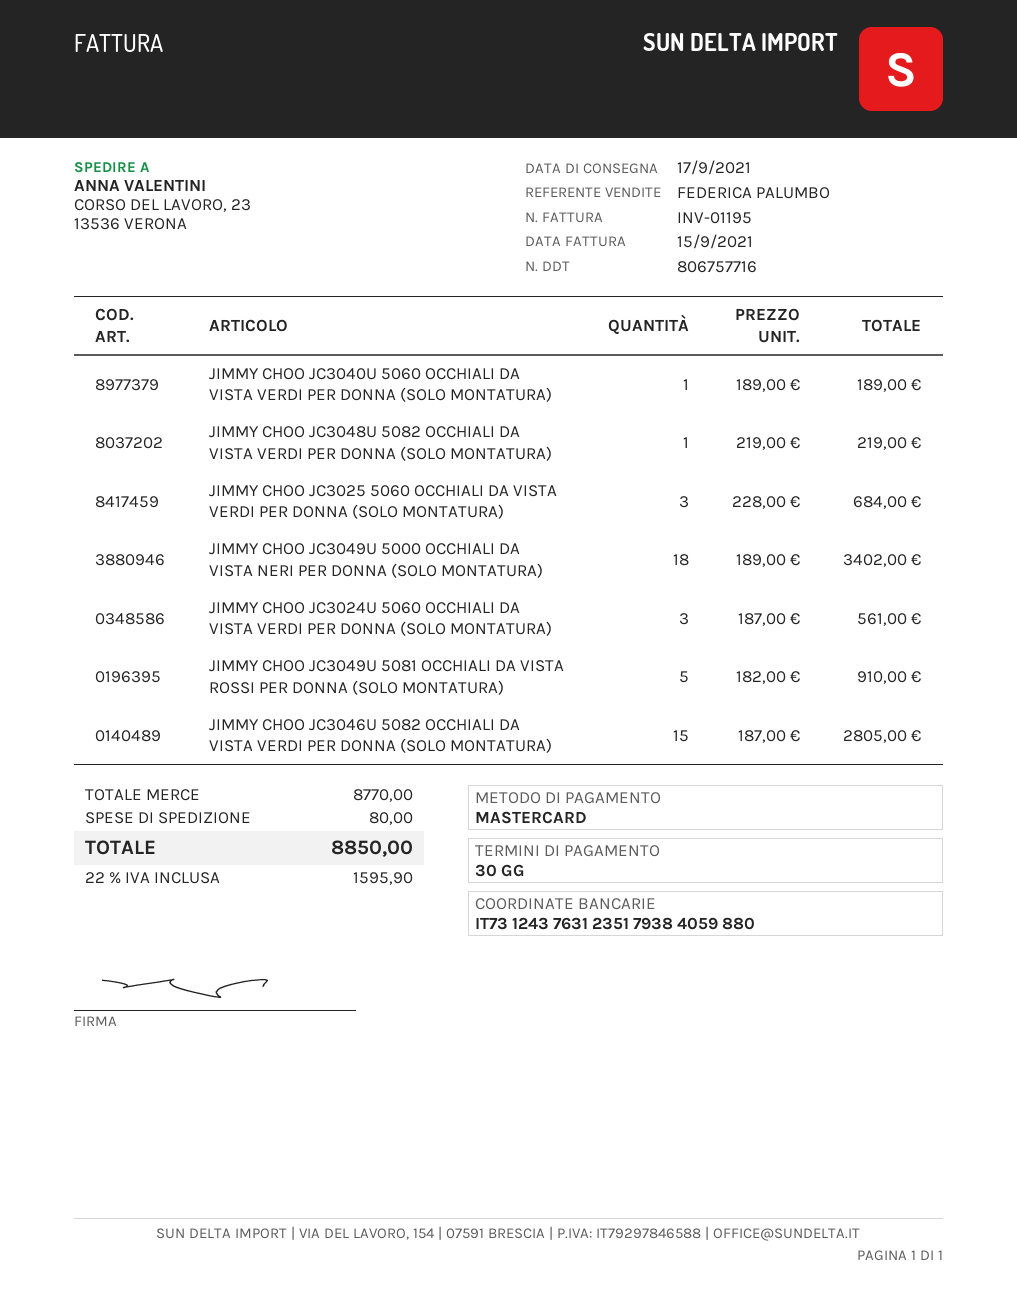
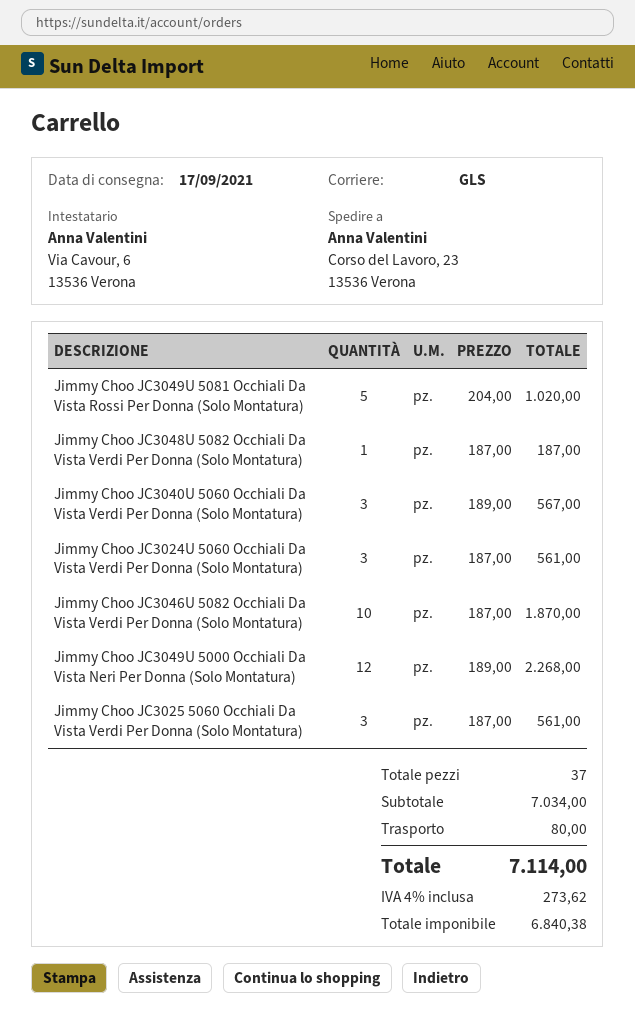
JIMMY CHOO JC3040U 5060 OCCHIALI DA VISTA VERDI PER DONNA (SOLO MONTATURA): 1 x 189.00 = 189.00 -> 3 x 189.00 = 567.00
JIMMY CHOO JC3048U 5082 OCCHIALI DA VISTA VERDI PER DONNA (SOLO MONTATURA): 1 x 219.00 = 219.00 -> 1 x 187.00 = 187.00
JIMMY CHOO JC3025 5060 OCCHIALI DA VISTA VERDI PER DONNA (SOLO MONTATURA): 3 x 228.00 = 684.00 -> 3 x 187.00 = 561.00
JIMMY CHOO JC3049U 5000 OCCHIALI DA VISTA NERI PER DONNA (SOLO MONTATURA): 18 x 189.00 = 3402.00 -> 12 x 189.00 = 2268.00
JIMMY CHOO JC3049U 5081 OCCHIALI DA VISTA ROSSI PER DONNA (SOLO MONTATURA): 5 x 182.00 = 910.00 -> 5 x 204.00 = 1020.00
JIMMY CHOO JC3046U 5082 OCCHIALI DA VISTA VERDI PER DONNA (SOLO MONTATURA): 15 x 187.00 = 2805.00 -> 10 x 187.00 = 1870.00
subtotal: 8770.00 -> 7034.00
tax: 22% = 1595.90 -> 4% = 273.62
total: 8850.00 -> 7114.00

